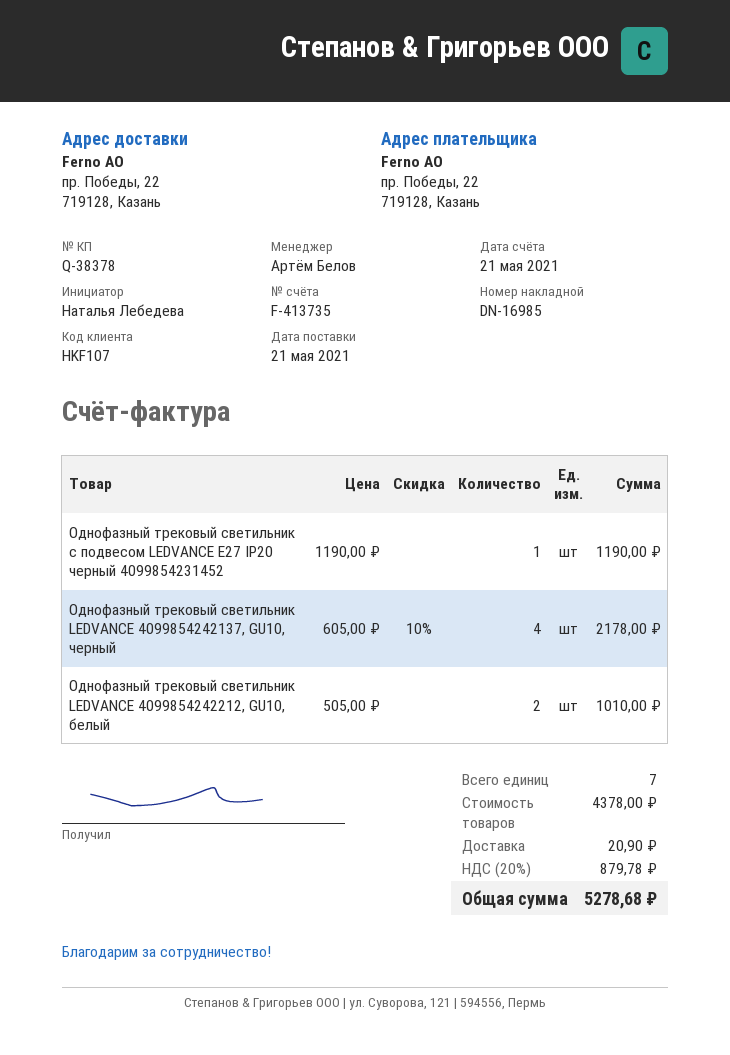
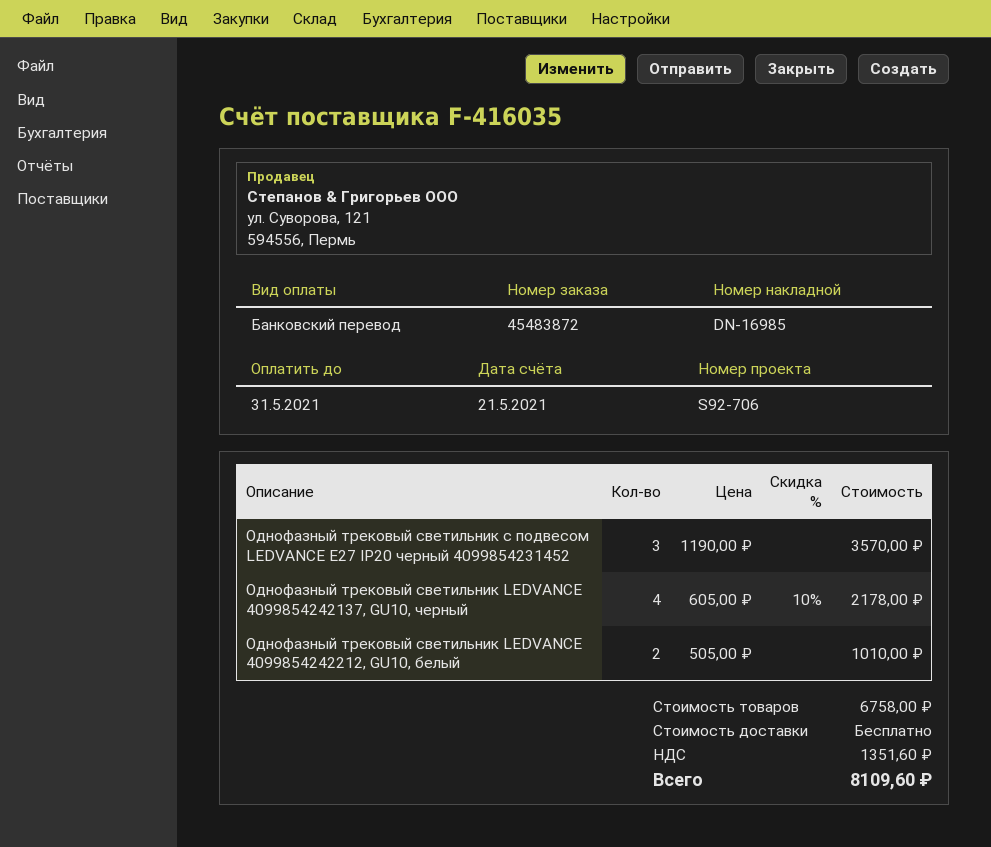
invoice number: F-413735 -> F-416035
Однофазный трековый светильник с подвесом LEDVANCE E27 IP20 черный 4099854231452: 1 x 1190.00 = 1190.00 -> 3 x 1190.00 = 3570.00
subtotal: 4378.00 -> 6758.00
shipping: 20.90 -> 0.00
tax: 879.78 -> 1351.60
total: 5278.68 -> 8109.60

